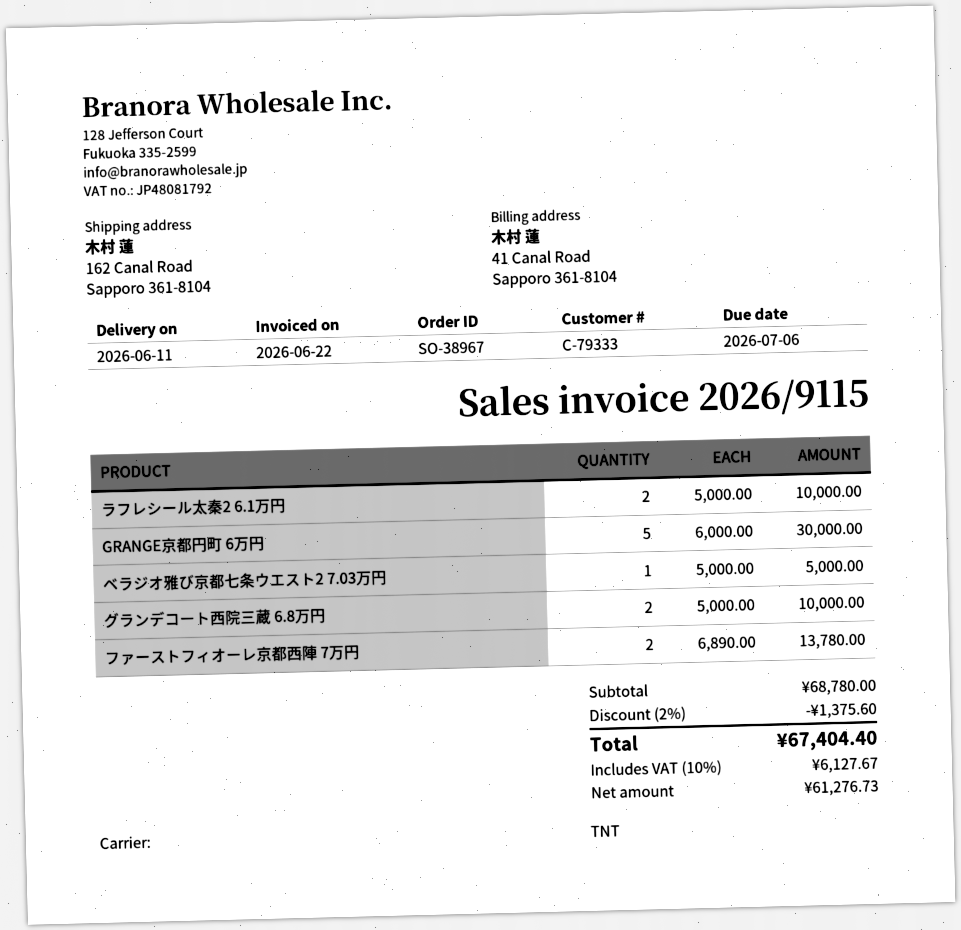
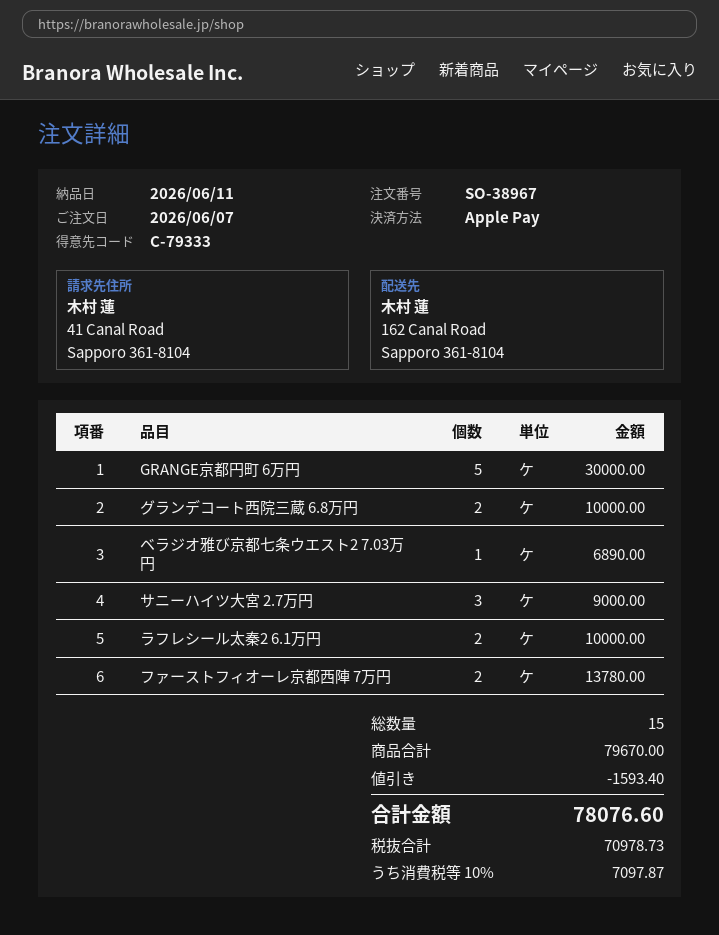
ベラジオ雅び京都七条ウエスト2 7.03万円: 1 for 5000.00 -> 1 for 6890.00
サニーハイツ大宮 2.7万円: none -> 3 for 9000.00
subtotal: 68780.00 -> 79670.00
discount: 1375.60 -> 1593.40
net: 61276.73 -> 70978.73
tax: 10% = 6127.67 -> 10% = 7097.87
total: 67404.40 -> 78076.60

